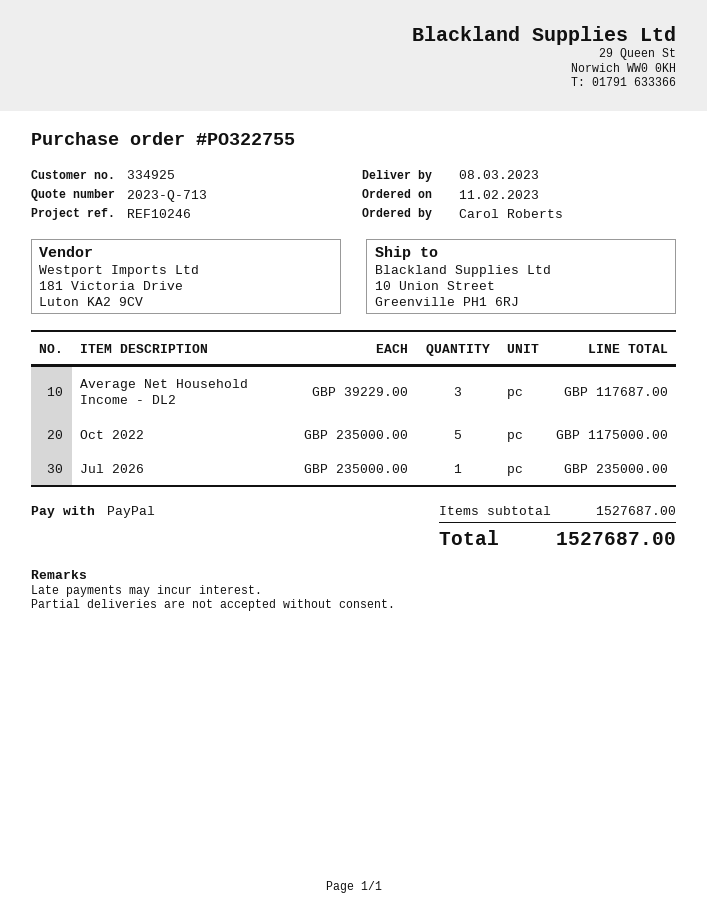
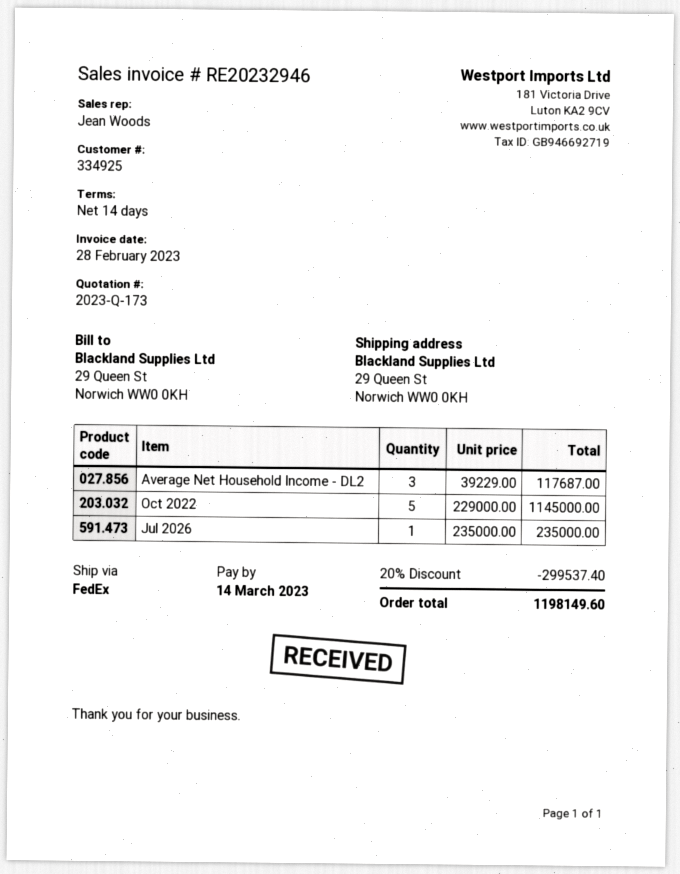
quote number: 2023-Q-713 -> 2023-Q-173
ship to: 10 Union Street, Greenville PH1 6RJ -> 29 Queen St, Norwich WW0 0KH
Oct 2022: 5 x 235000.00 = 1175000.00 -> 5 x 229000.00 = 1145000.00
discount: none -> 20% = 299537.40
total: 1527687.00 -> 1198149.60

